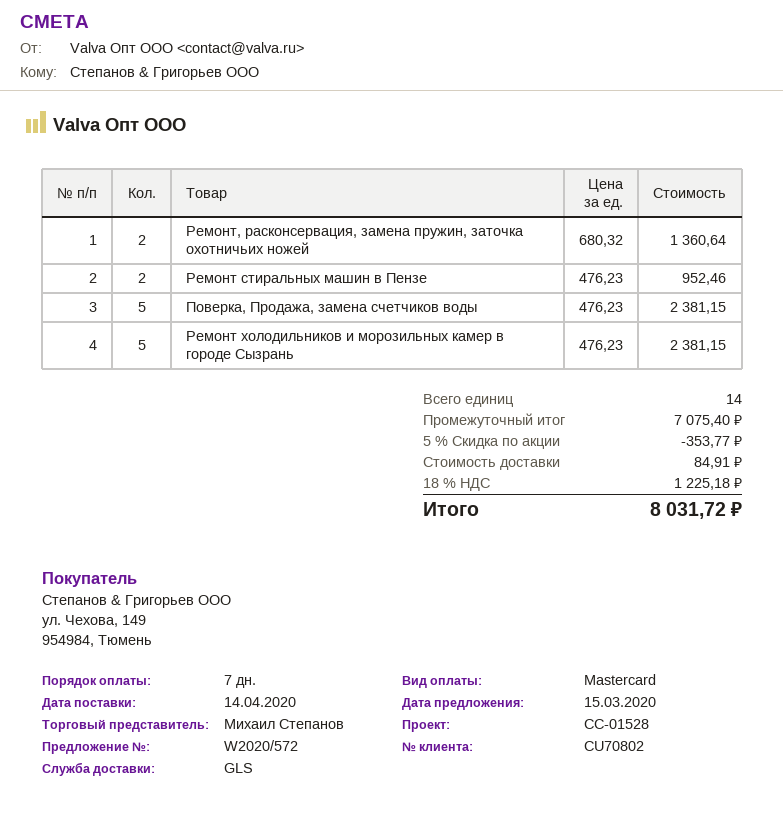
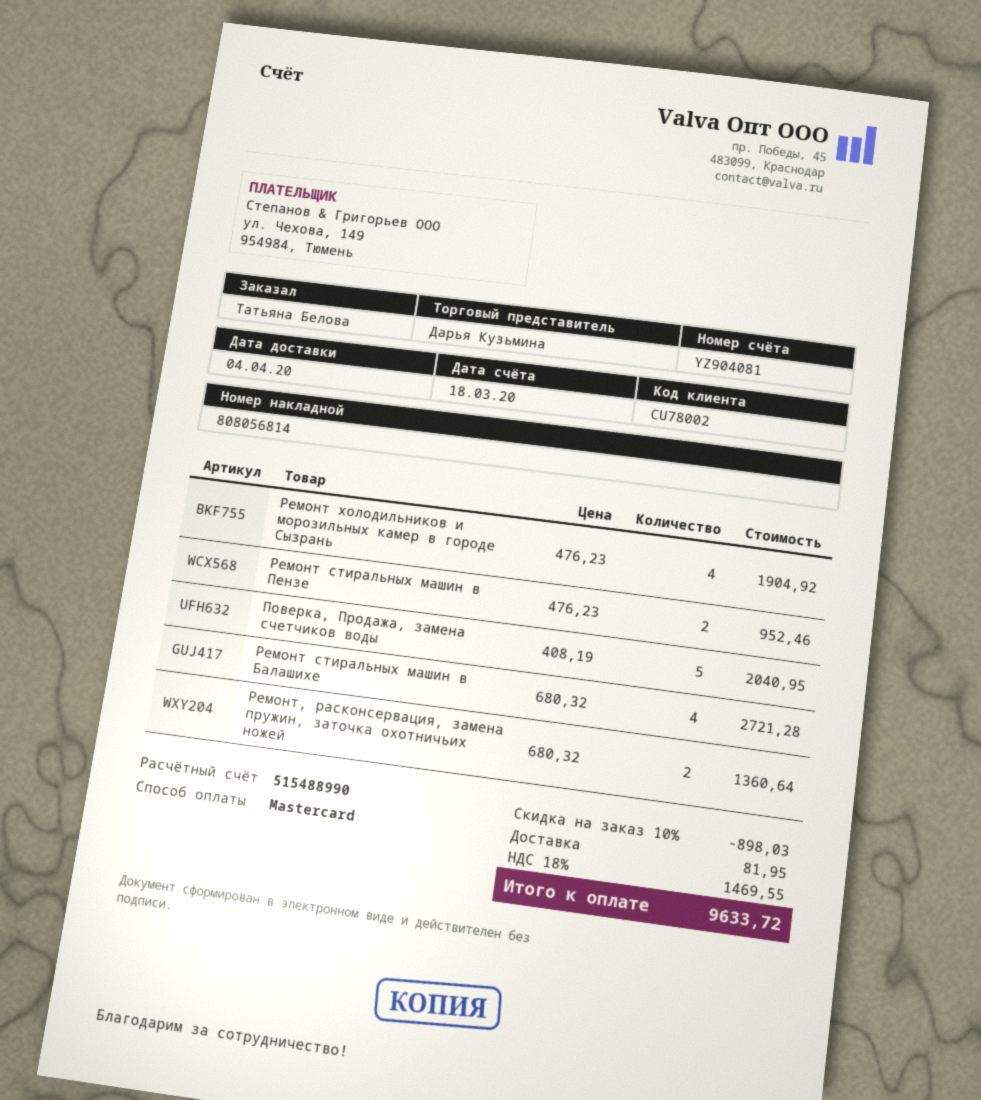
delivery date: 2020-04-14 -> 2020-04-04
customer number: CU70802 -> CU78002
sales rep: Михаил Степанов -> Дарья Кузьмина
Поверка, Продажа, замена счетчиков воды: 5 x 476.23 = 2381.15 -> 5 x 408.19 = 2040.95
Ремонт холодильников и морозильных камер в городе Сызрань: 5 x 476.23 = 2381.15 -> 4 x 476.23 = 1904.92
Ремонт стиральных машин в Балашихе: none -> 4 x 680.32 = 2721.28
discount: 5% = 353.77 -> 10% = 898.03
shipping: 84.91 -> 81.95
tax: 18% = 1225.18 -> 18% = 1469.55
total: 8031.72 -> 9633.72

